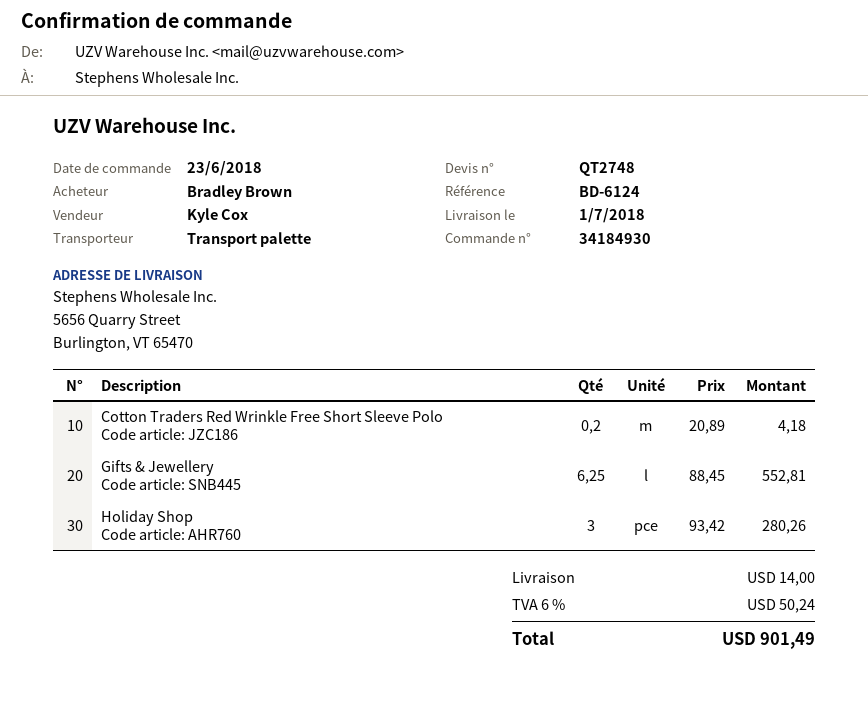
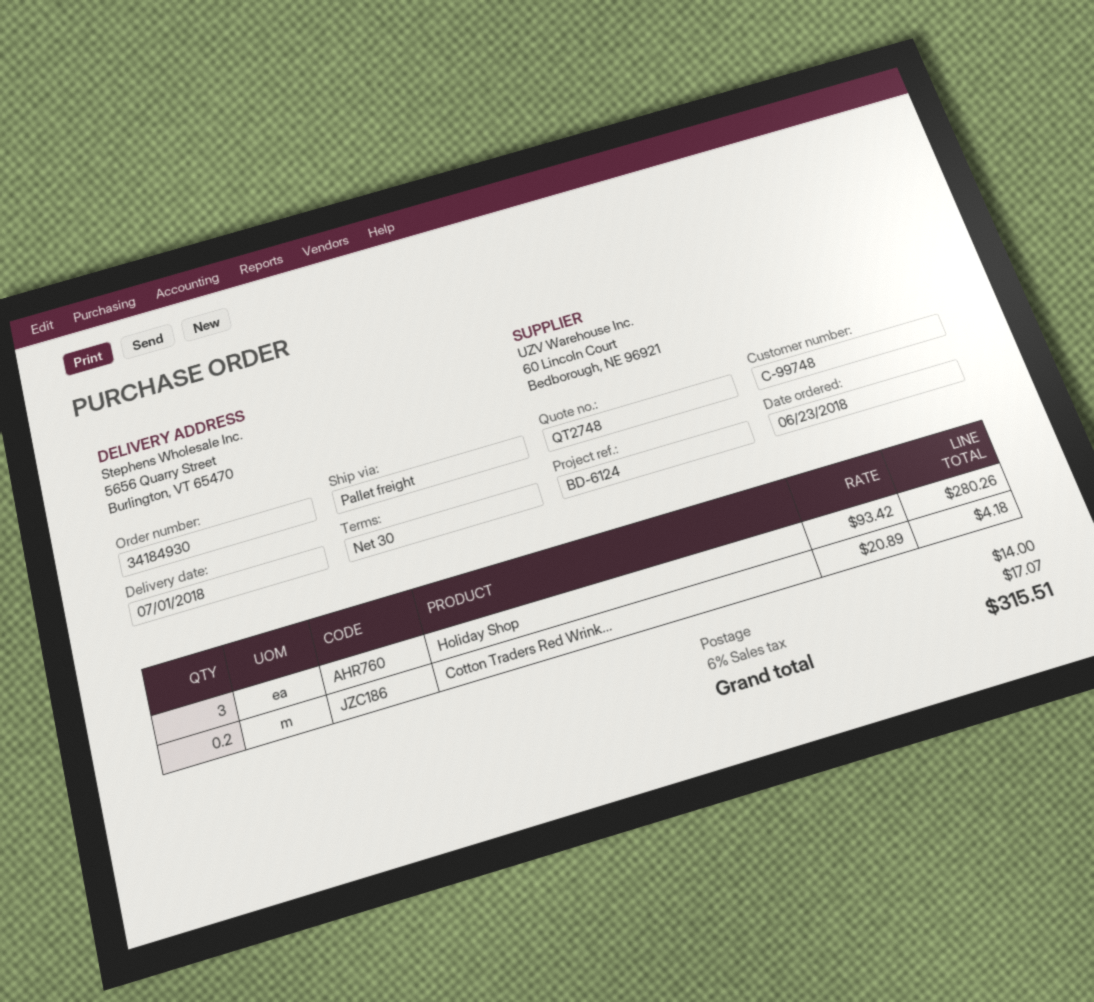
Gifts & Jewellery: 6.25 x 88.45 = 552.81 -> none
tax: 6% = 50.24 -> 6% = 17.07
total: 901.49 -> 315.51

